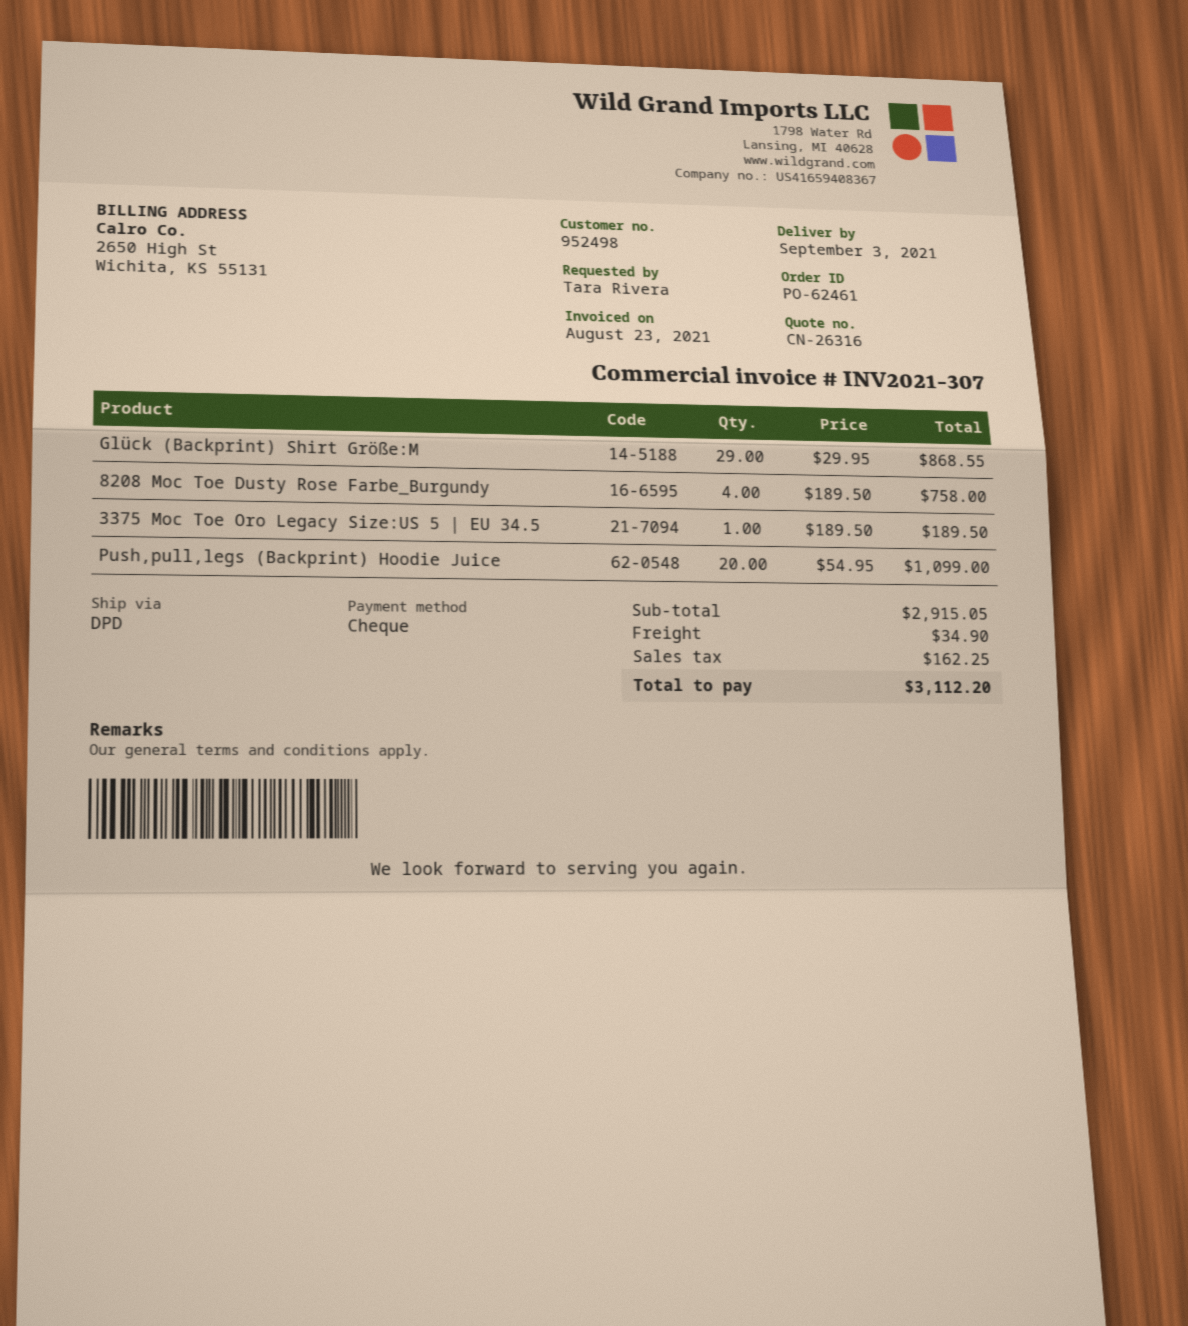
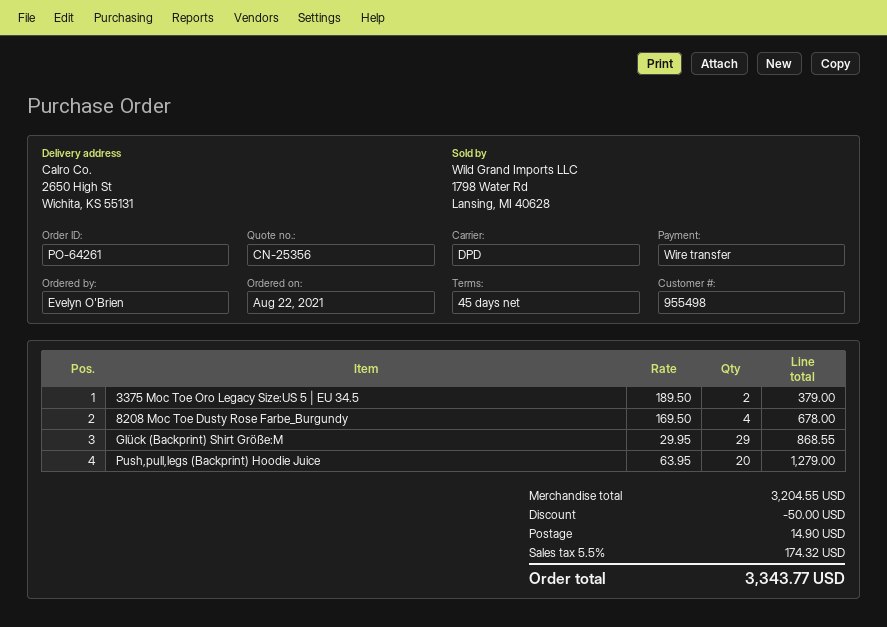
quote number: CN-26316 -> CN-25356
order number: PO-62461 -> PO-64261
customer number: 952498 -> 955498
ordered by: Tara Rivera -> Evelyn O'Brien
payment method: cheque -> bank transfer
8208 Moc Toe Dusty Rose Farbe_Burgundy: 4 x 189.50 = 758.00 -> 4 x 169.50 = 678.00
3375 Moc Toe Oro Legacy Size:US 5 | EU 34.5: 1 x 189.50 = 189.50 -> 2 x 189.50 = 379.00
Push,pull,legs (Backprint) Hoodie Juice: 20 x 54.95 = 1099.00 -> 20 x 63.95 = 1279.00
subtotal: 2915.05 -> 3204.55
discount: none -> 50.00
shipping: 34.90 -> 14.90
tax: 162.25 -> 174.32
total: 3112.20 -> 3343.77

